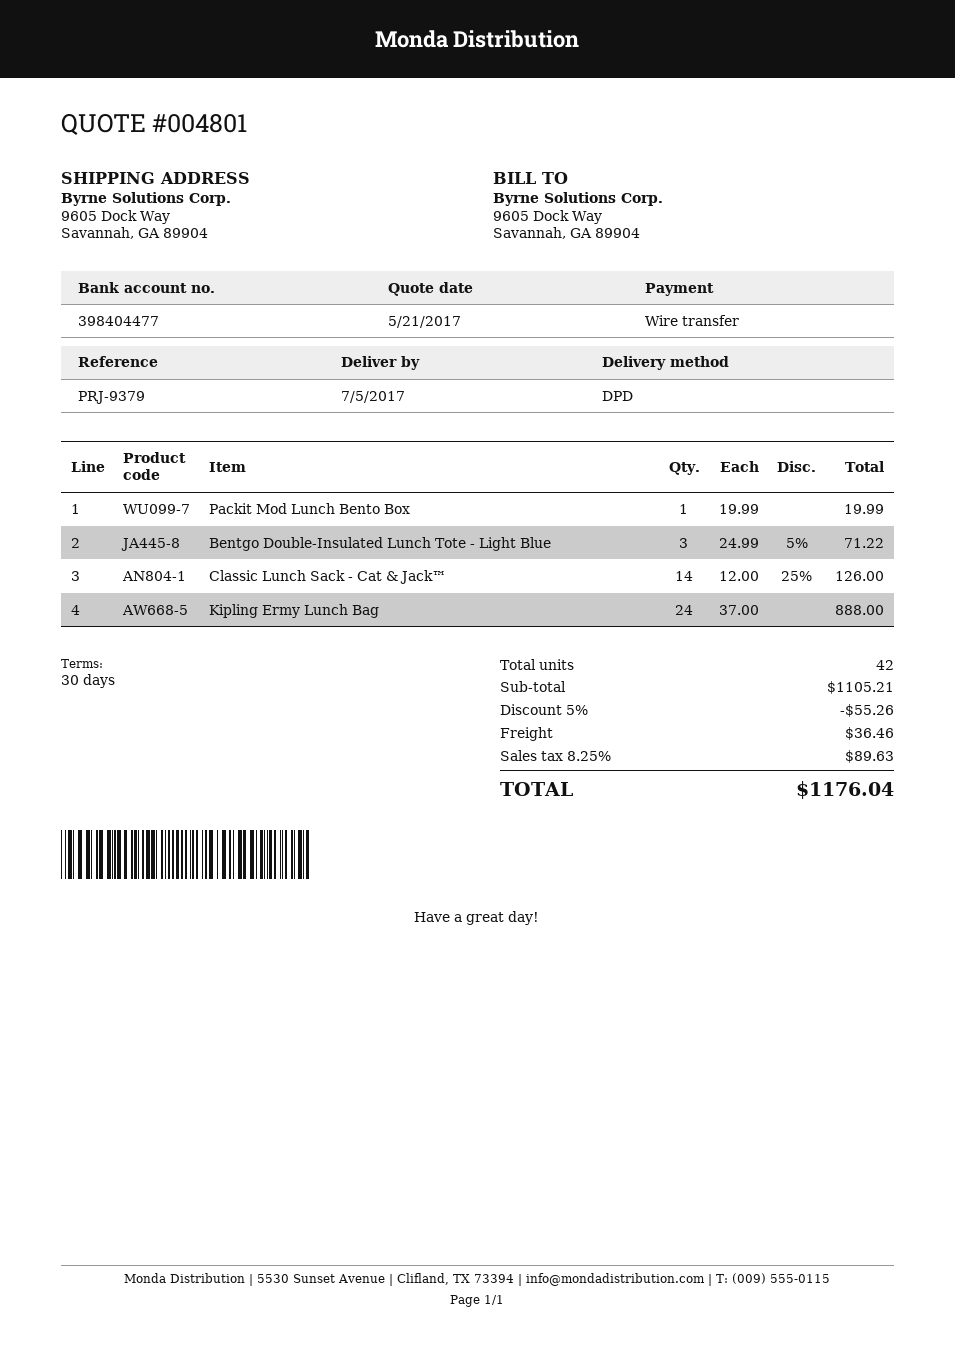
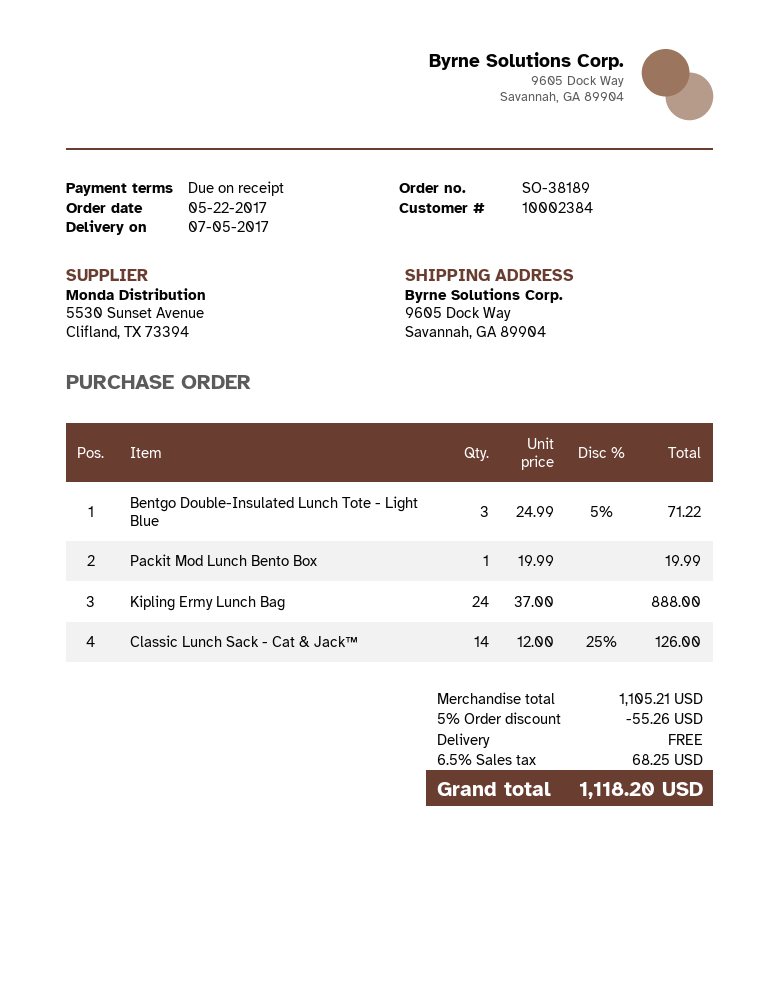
payment terms: 30 days -> on receipt
shipping: 36.46 -> 0.00
tax: 8.25% = 89.63 -> 6.5% = 68.25
total: 1176.04 -> 1118.20

